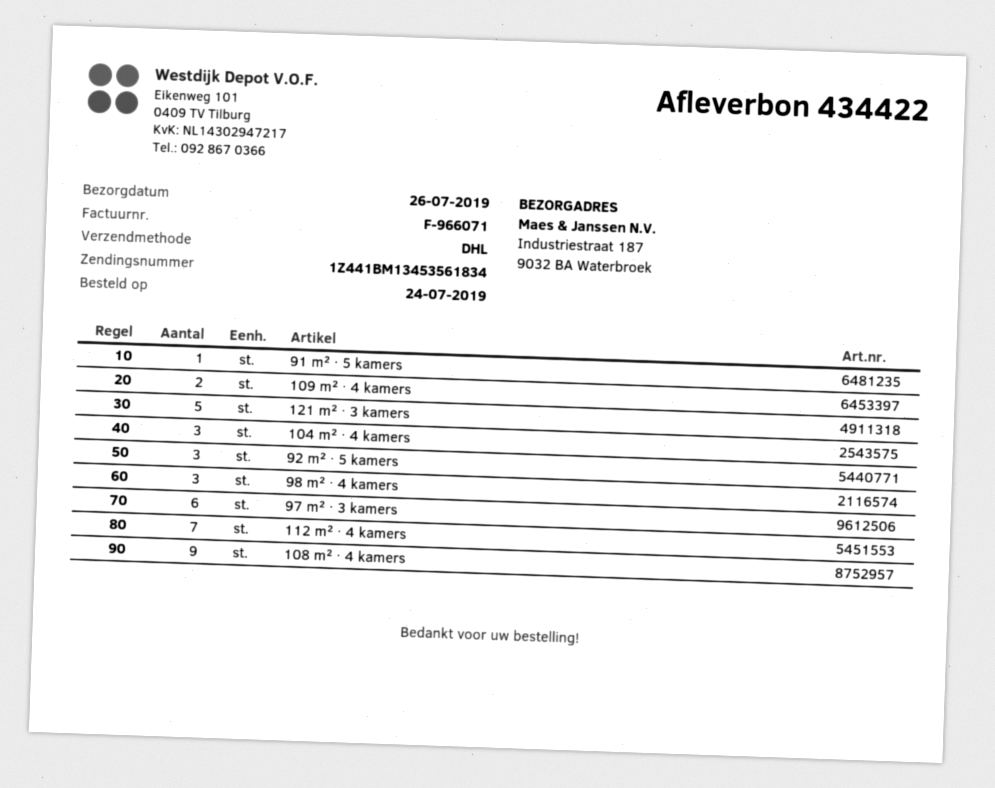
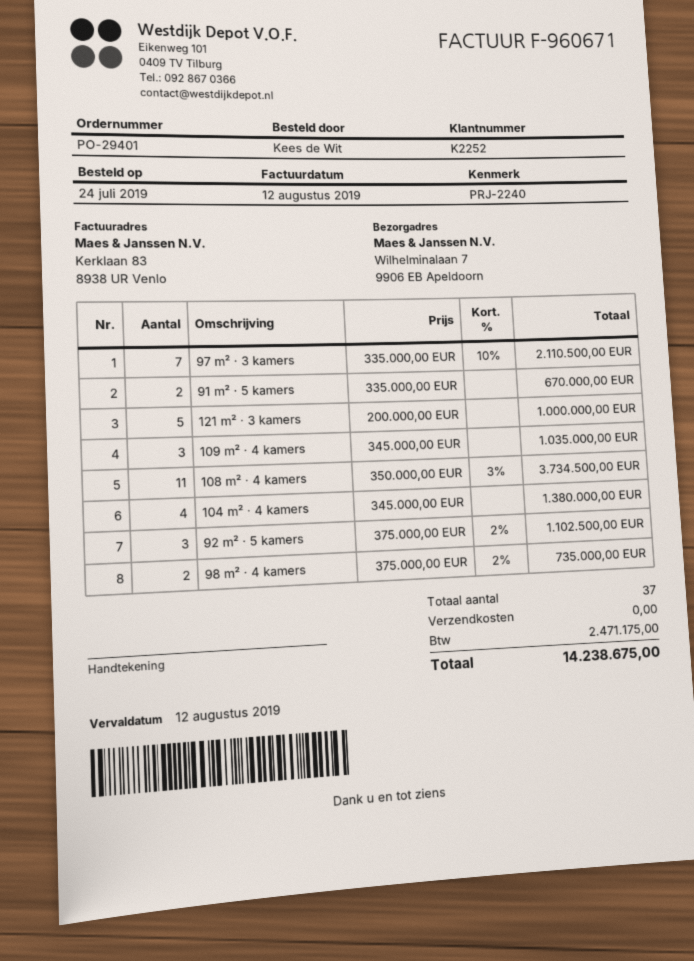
invoice number: F-966071 -> F-960671
ship to: Industriestraat 187, 9032 BA Waterbroek -> Wilhelminalaan 7, 9906 EB Apeldoorn
91 m² · 5 kamers: 1 -> 2
109 m² · 4 kamers: 2 -> 3
104 m² · 4 kamers: 3 -> 4
98 m² · 4 kamers: 3 -> 2
97 m² · 3 kamers: 6 -> 7
112 m² · 4 kamers: 7 -> none
108 m² · 4 kamers: 9 -> 11

